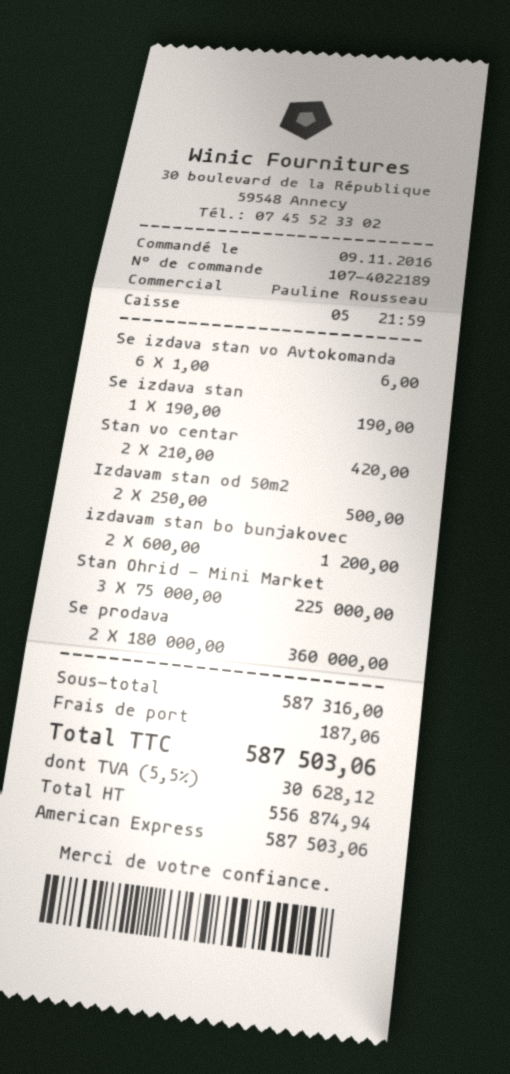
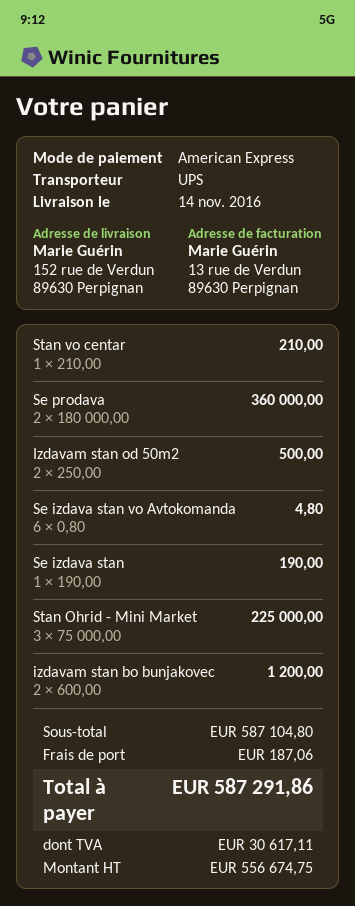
Se izdava stan vo Avtokomanda: 6 x 1.00 = 6.00 -> 6 x 0.80 = 4.80
Stan vo centar: 2 x 210.00 = 420.00 -> 1 x 210.00 = 210.00
subtotal: 587316.00 -> 587104.80
net: 556874.94 -> 556674.75
tax: 30628.12 -> 30617.11
total: 587503.06 -> 587291.86

